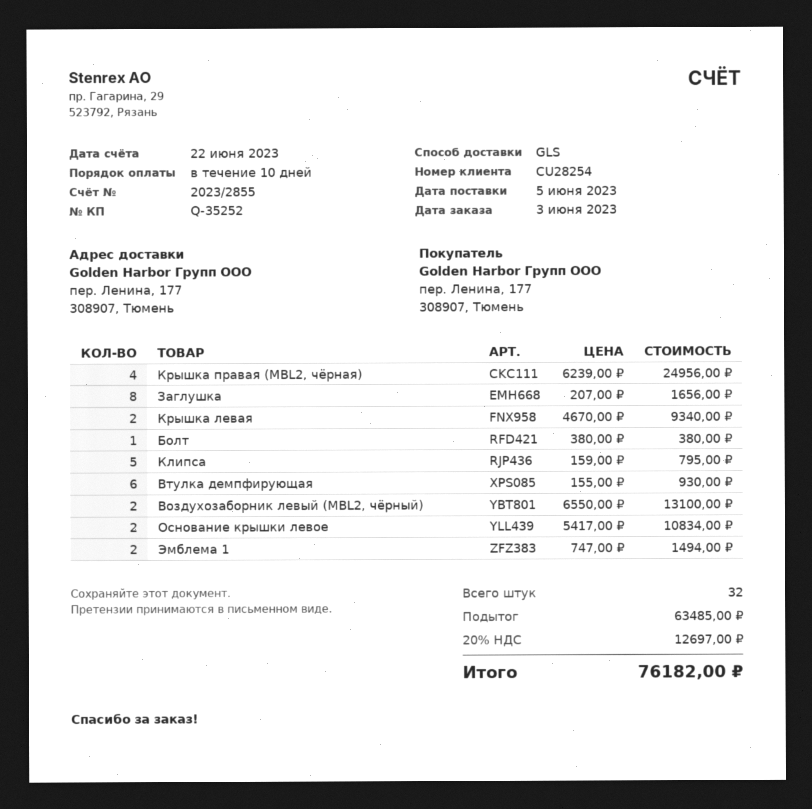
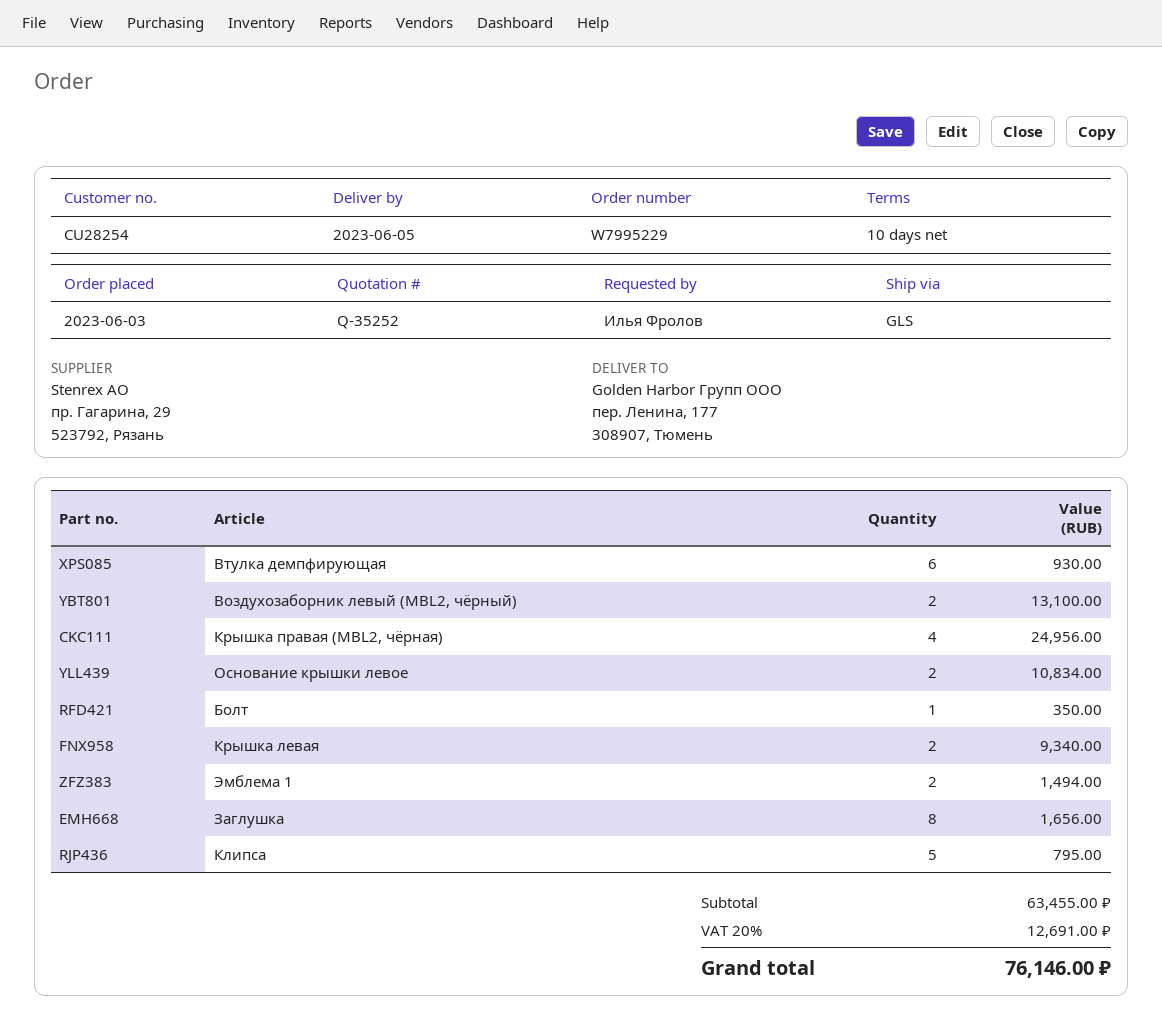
Болт: 1 for 380.00 -> 1 for 350.00
subtotal: 63485.00 -> 63455.00
tax: 20% = 12697.00 -> 20% = 12691.00
total: 76182.00 -> 76146.00

